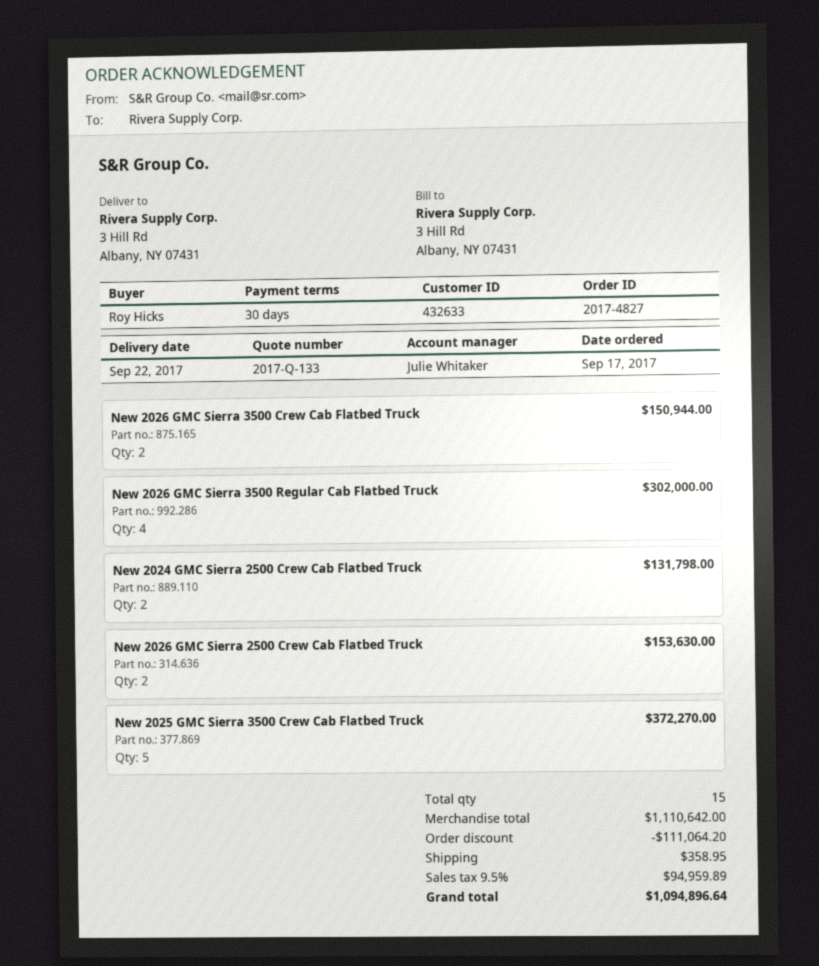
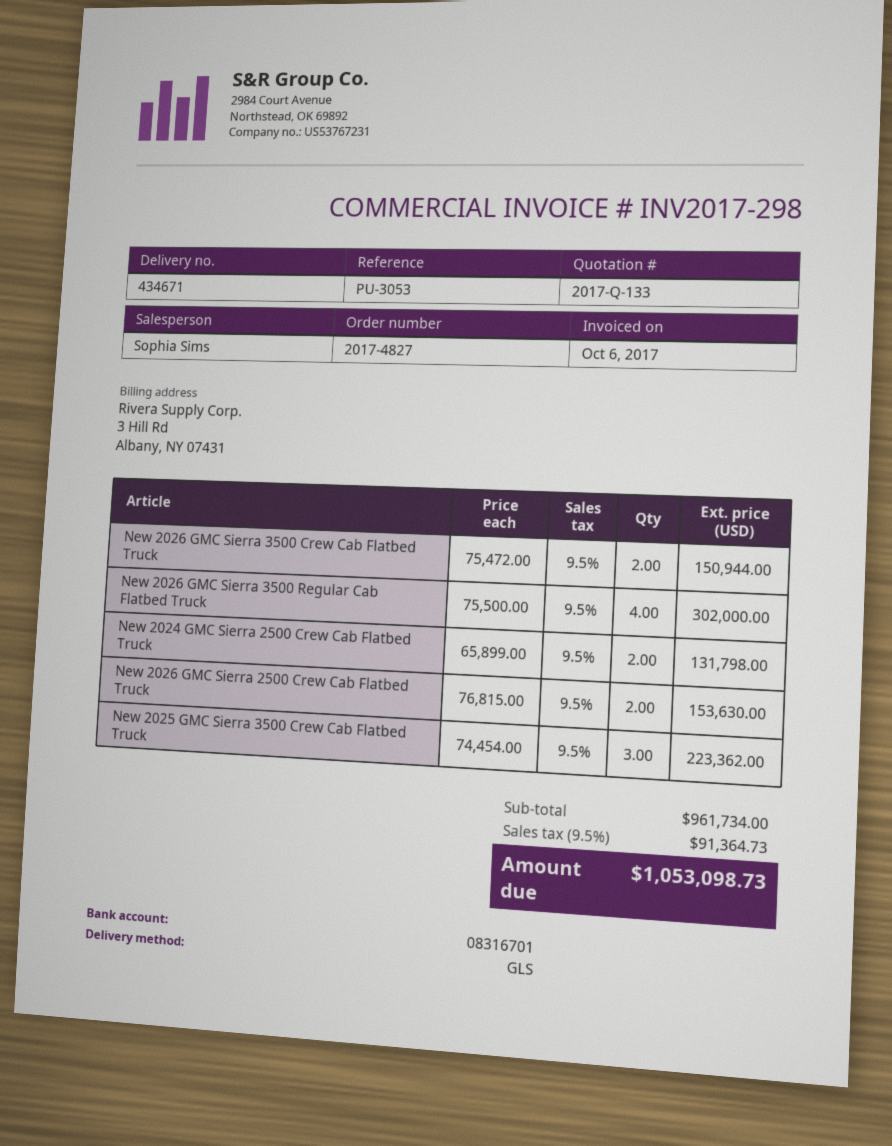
sales rep: Julie Whitaker -> Sophia Sims
New 2025 GMC Sierra 3500 Crew Cab Flatbed Truck: 5 for 372270.00 -> 3 for 223362.00
subtotal: 1110642.00 -> 961734.00
discount: 111064.20 -> none
shipping: 358.95 -> none
tax: 9.5% = 94959.89 -> 9.5% = 91364.73
total: 1094896.64 -> 1053098.73

